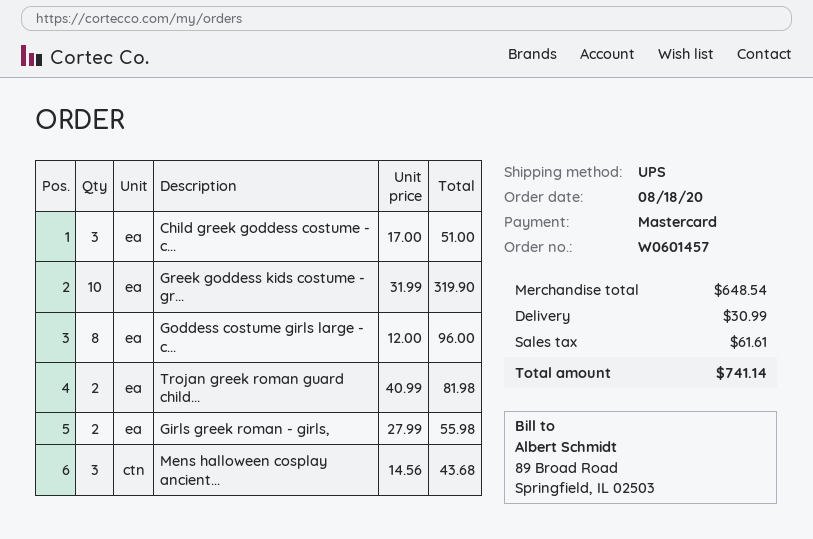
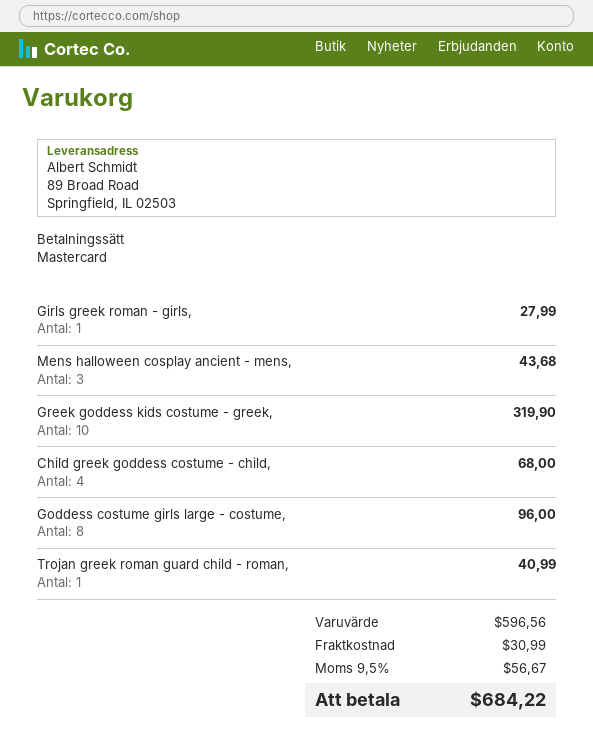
Child greek goddess costume - c...: 3 for 51.00 -> 4 for 68.00
Trojan greek roman guard child...: 2 for 81.98 -> 1 for 40.99
Girls greek roman - girls,: 2 for 55.98 -> 1 for 27.99
subtotal: 648.54 -> 596.56
tax: 61.61 -> 56.67
total: 741.14 -> 684.22

